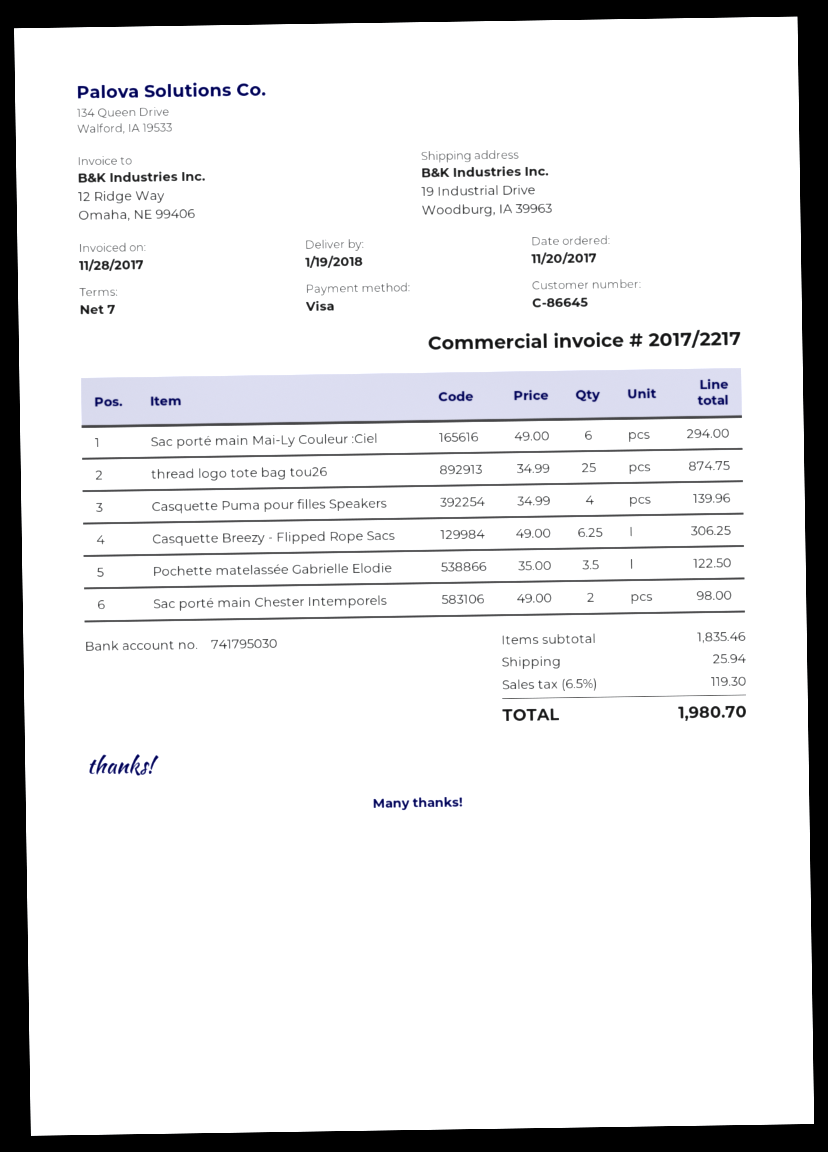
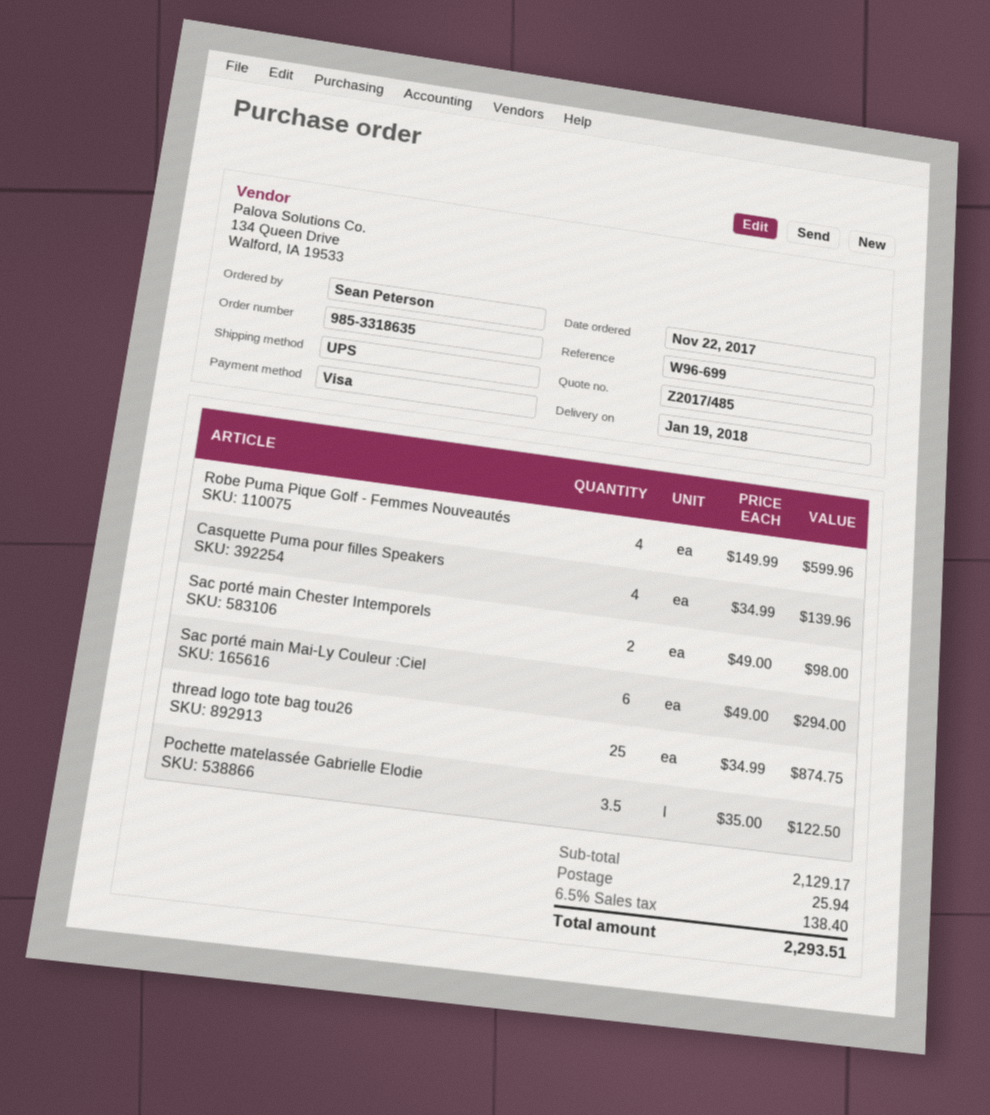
order date: 2017-11-20 -> 2017-11-22
Casquette Breezy - Flipped Rope Sacs: 6.25 x 49.00 = 306.25 -> none
Robe Puma Pique Golf - Femmes Nouveautés: none -> 4 x 149.99 = 599.96
subtotal: 1835.46 -> 2129.17
tax: 6.5% = 119.30 -> 6.5% = 138.40
total: 1980.70 -> 2293.51

